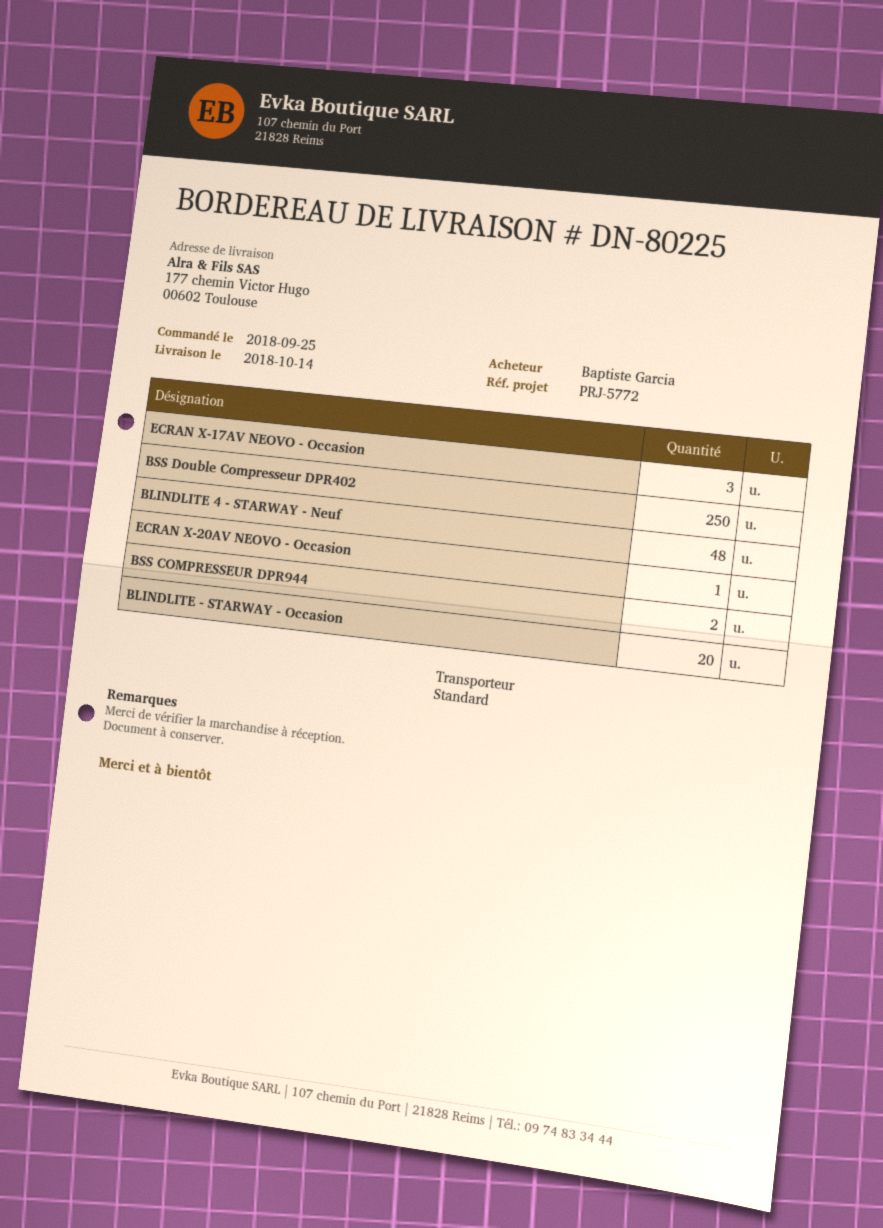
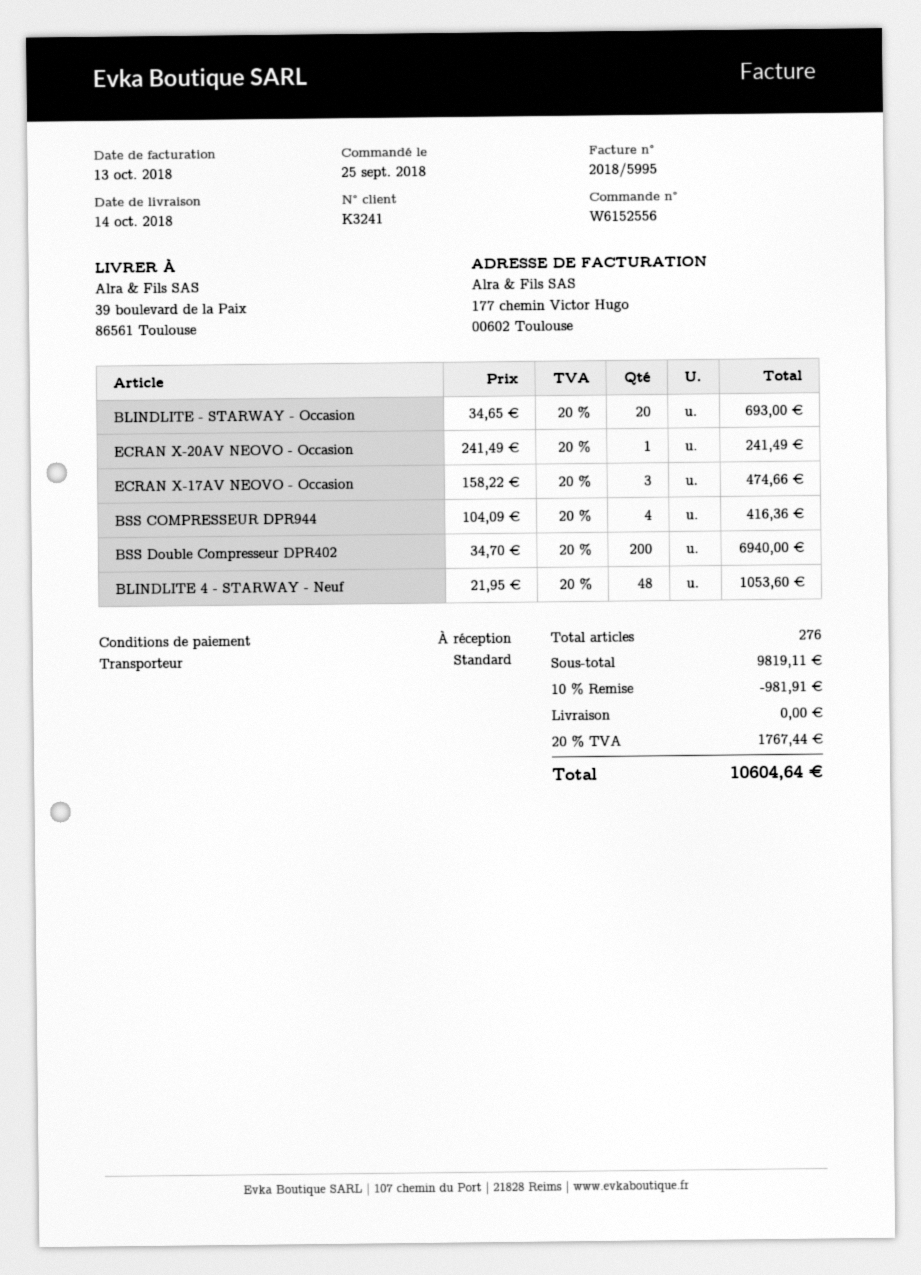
ship to: 177 chemin Victor Hugo, 00602 Toulouse -> 39 boulevard de la Paix, 86561 Toulouse
BSS Double Compresseur DPR402: 250 -> 200
BSS COMPRESSEUR DPR944: 2 -> 4

